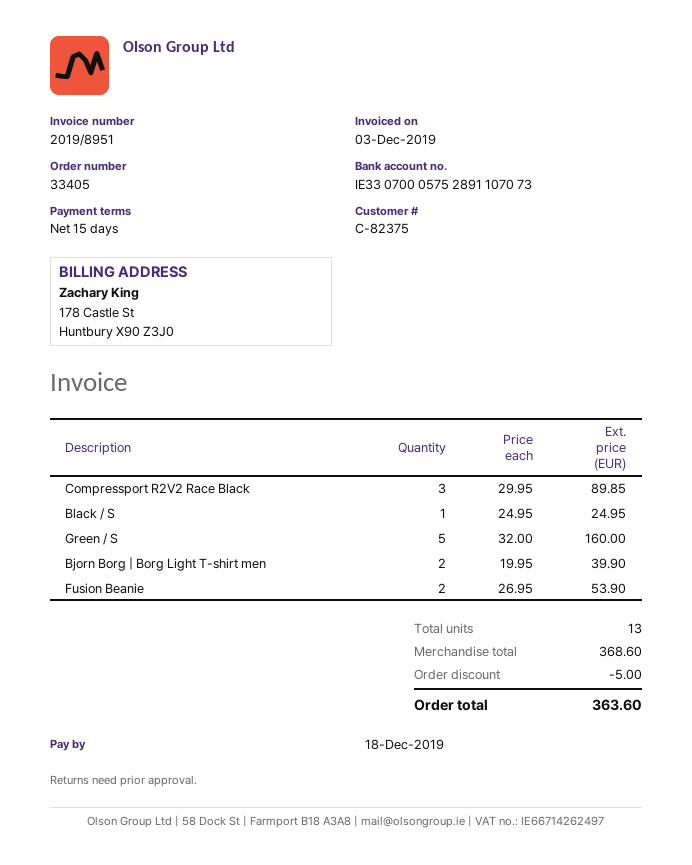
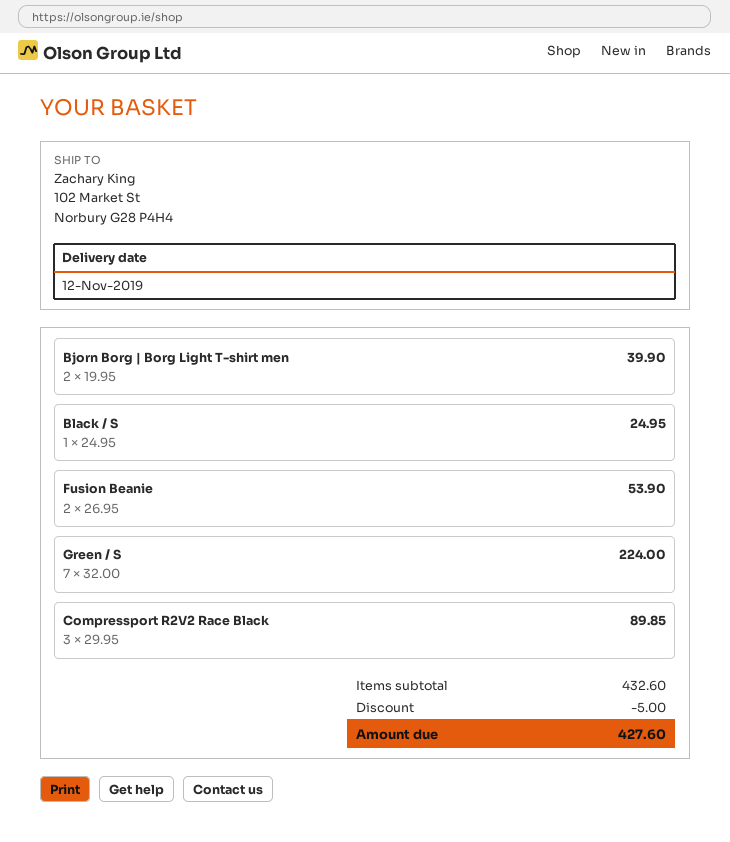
Green / S: 5 x 32.00 = 160.00 -> 7 x 32.00 = 224.00
subtotal: 368.60 -> 432.60
total: 363.60 -> 427.60

